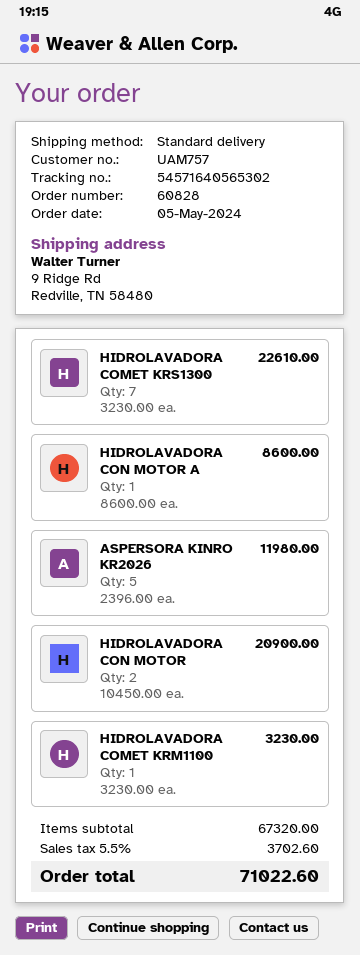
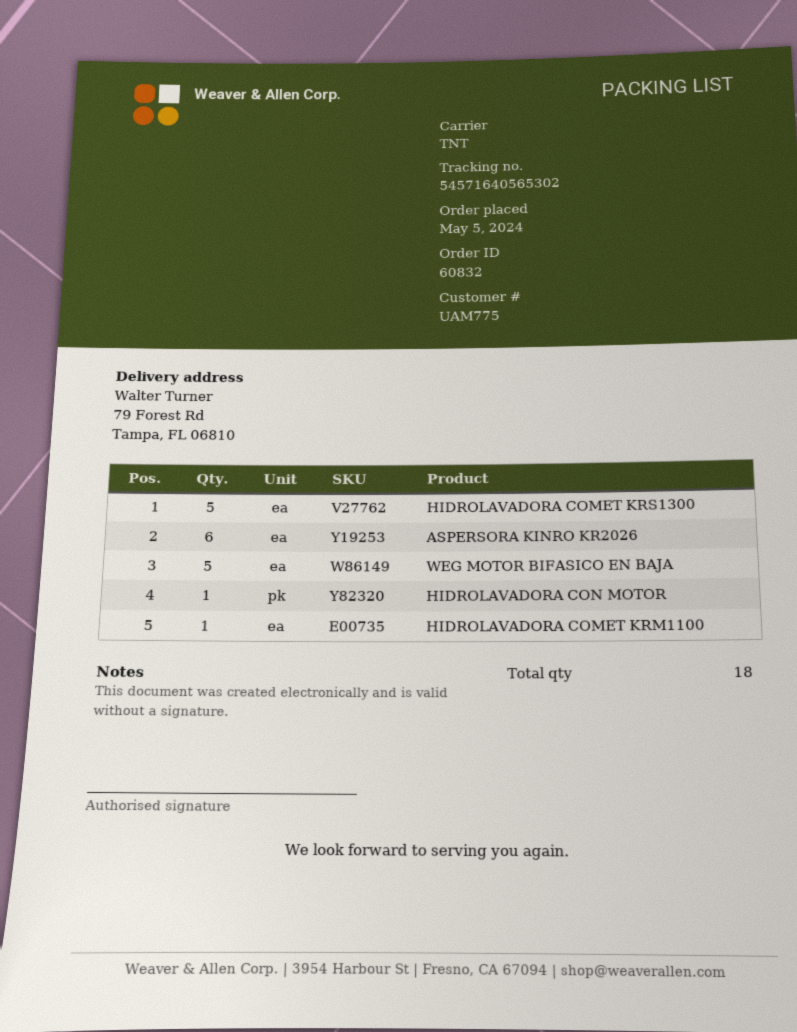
order number: 60828 -> 60832
customer number: UAM757 -> UAM775
shipping method: standard -> TNT
ship to: 9 Ridge Rd, Redville, TN 58480 -> 79 Forest Rd, Tampa, FL 06810
HIDROLAVADORA COMET KRS1300: 7 -> 5
HIDROLAVADORA CON MOTOR A: 1 -> none
ASPERSORA KINRO KR2026: 5 -> 6
HIDROLAVADORA CON MOTOR: 2 -> 1
WEG MOTOR BIFASICO EN BAJA: none -> 5

